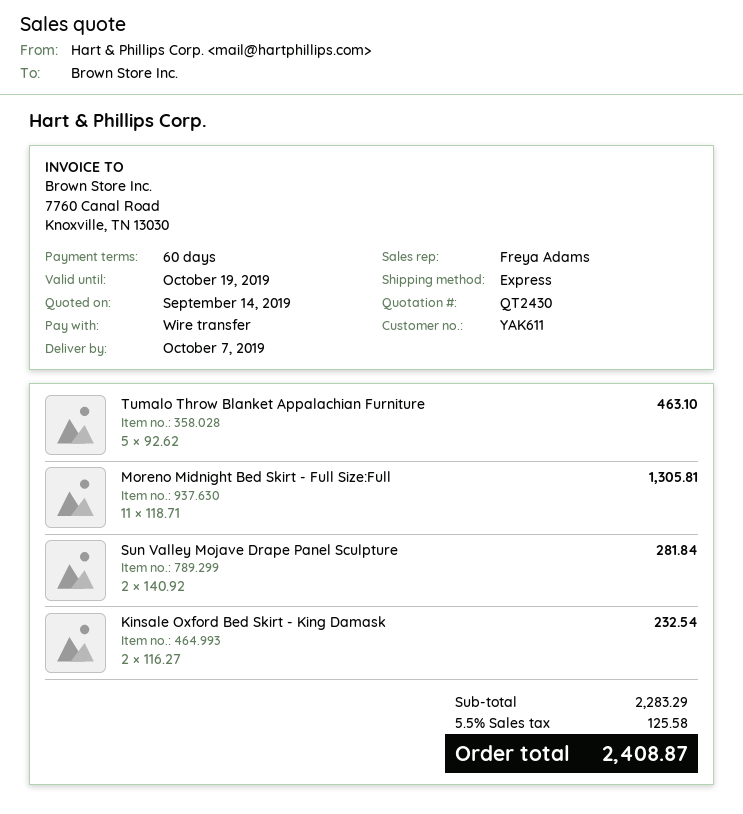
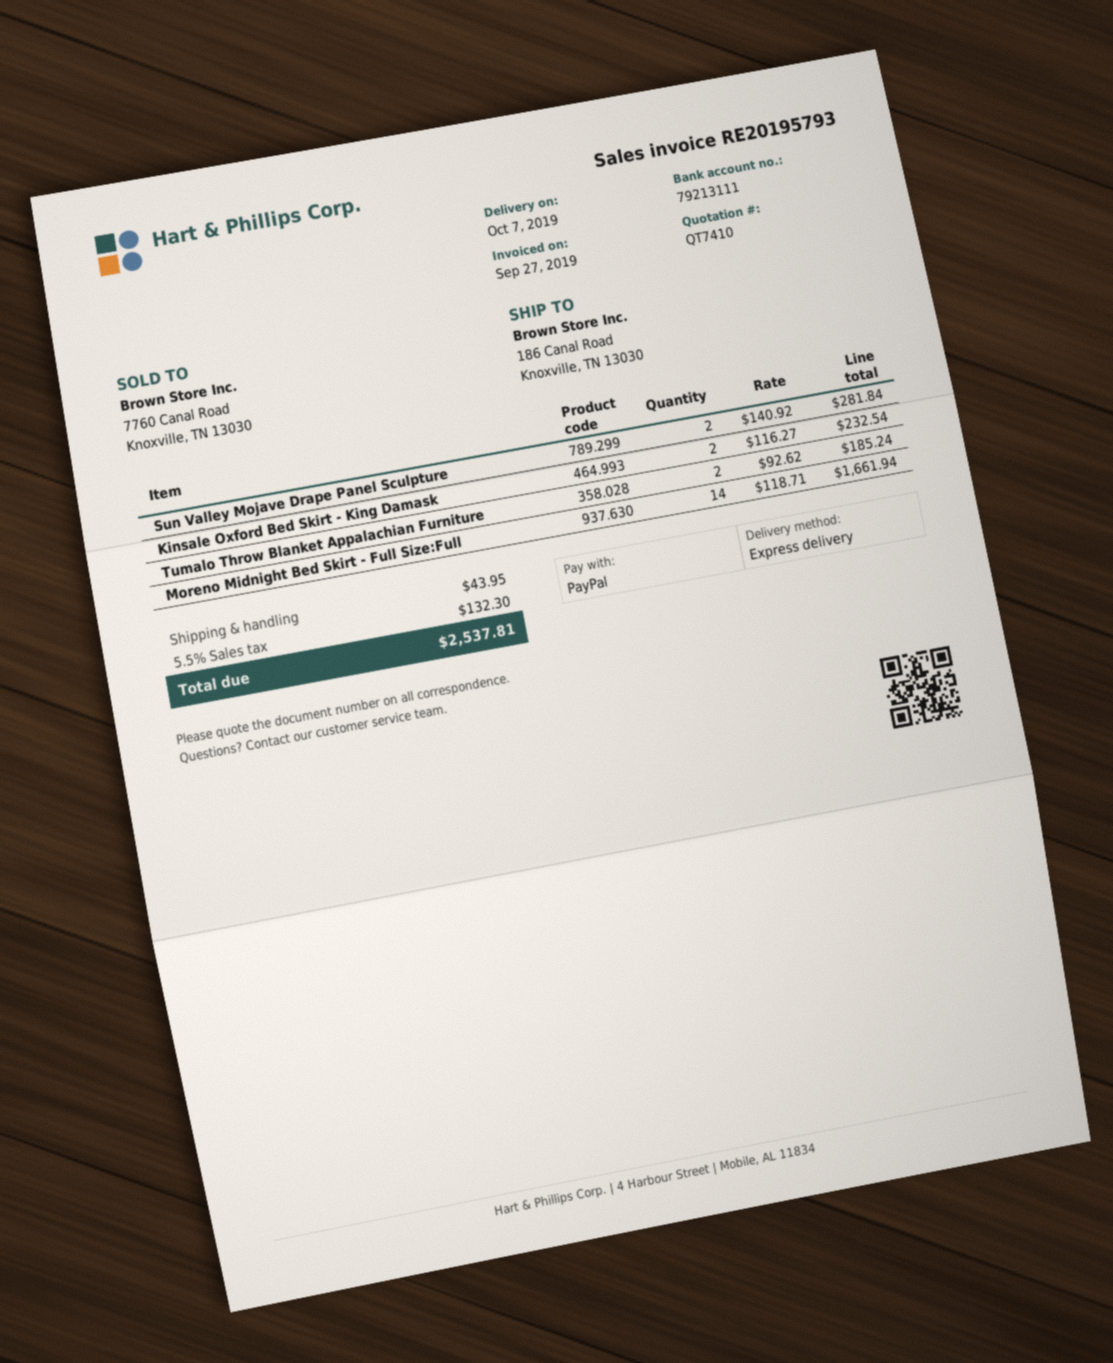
quote number: QT2430 -> QT7410
payment method: bank transfer -> PayPal
Tumalo Throw Blanket Appalachian Furniture: 5 x 92.62 = 463.10 -> 2 x 92.62 = 185.24
Moreno Midnight Bed Skirt - Full Size:Full: 11 x 118.71 = 1305.81 -> 14 x 118.71 = 1661.94
shipping: none -> 43.95
tax: 5.5% = 125.58 -> 5.5% = 132.30
total: 2408.87 -> 2537.81

